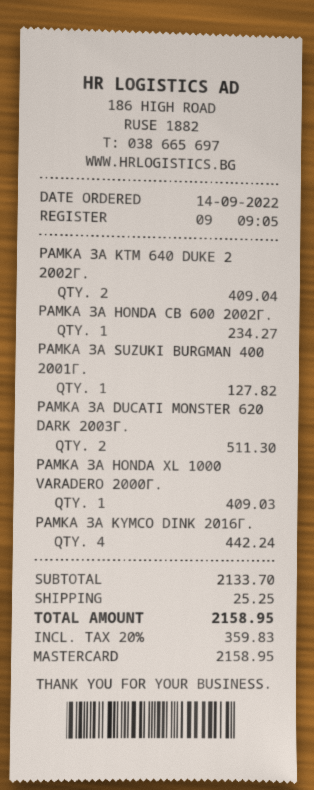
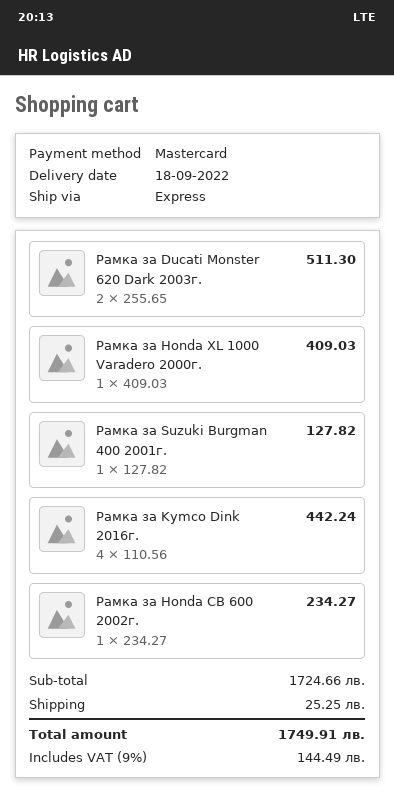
РАМКА ЗА KTM 640 DUKE 2 2002Г.: 2 for 409.04 -> none
subtotal: 2133.70 -> 1724.66
tax: 20% = 359.83 -> 9% = 144.49
total: 2158.95 -> 1749.91

